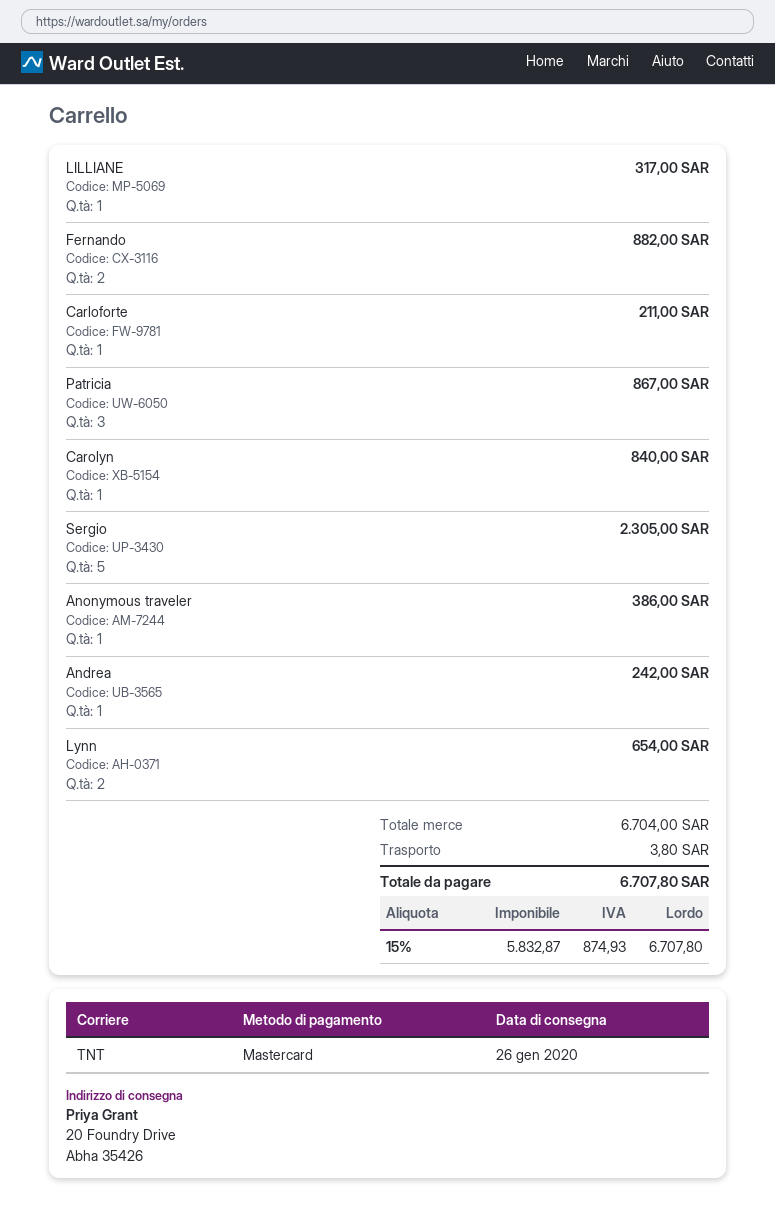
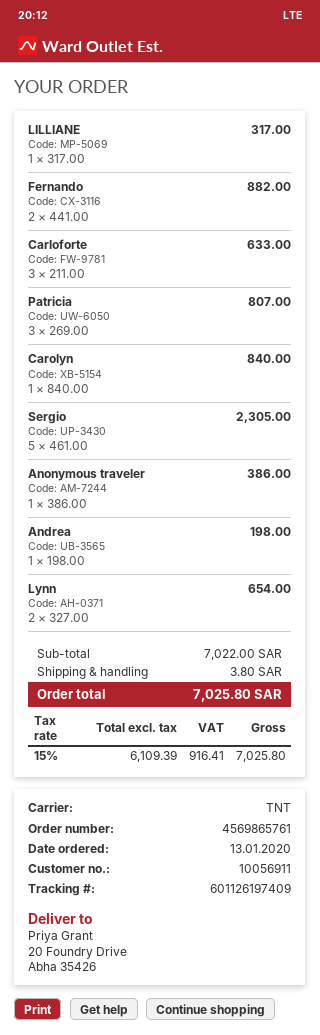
Carloforte: 1 for 211.00 -> 3 for 633.00
Patricia: 3 for 867.00 -> 3 for 807.00
Andrea: 1 for 242.00 -> 1 for 198.00
subtotal: 6704.00 -> 7022.00
net: 5832.87 -> 6109.39
tax: 15% = 874.93 -> 15% = 916.41
total: 6707.80 -> 7025.80

